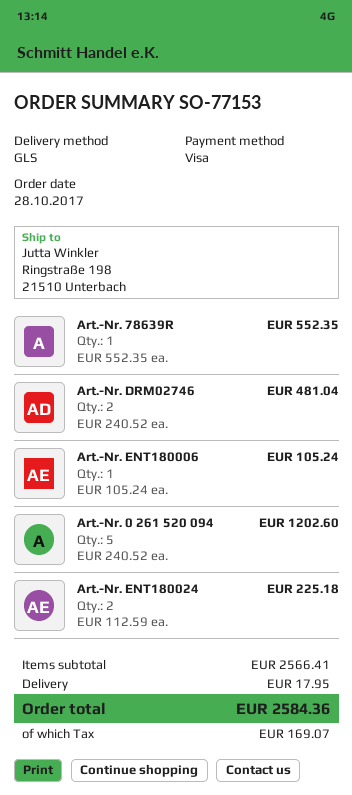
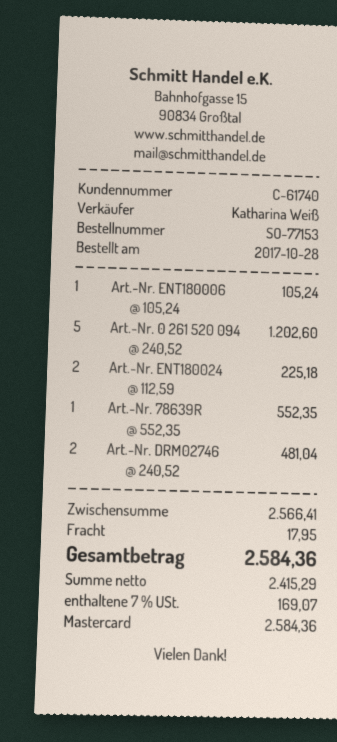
payment method: Visa -> Mastercard

